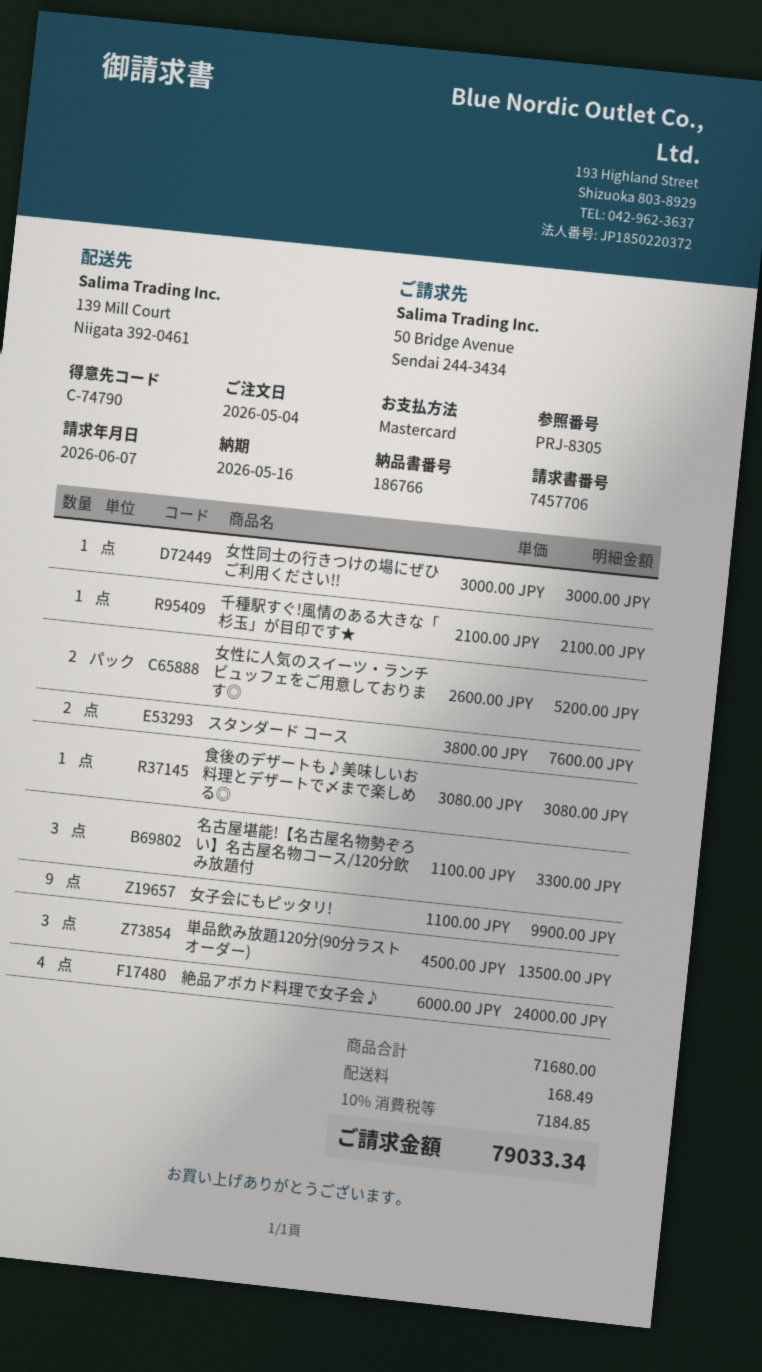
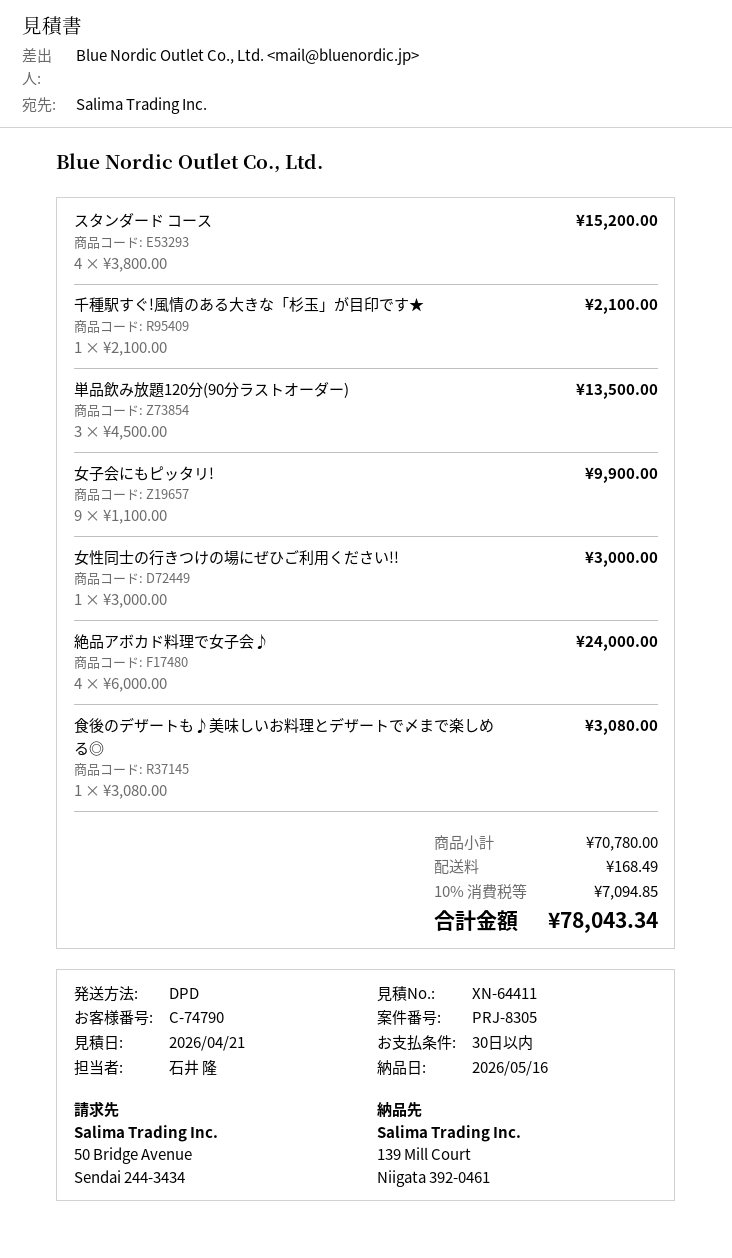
女性に人気のスイーツ・ランチビュッフェをご用意しております◎: 2 x 2600.00 = 5200.00 -> none
スタンダード コース: 2 x 3800.00 = 7600.00 -> 4 x 3800.00 = 15200.00
名古屋堪能!【名古屋名物勢ぞろい】名古屋名物コース/120分飲み放題付: 3 x 1100.00 = 3300.00 -> none
subtotal: 71680.00 -> 70780.00
tax: 10% = 7184.85 -> 10% = 7094.85
total: 79033.34 -> 78043.34

